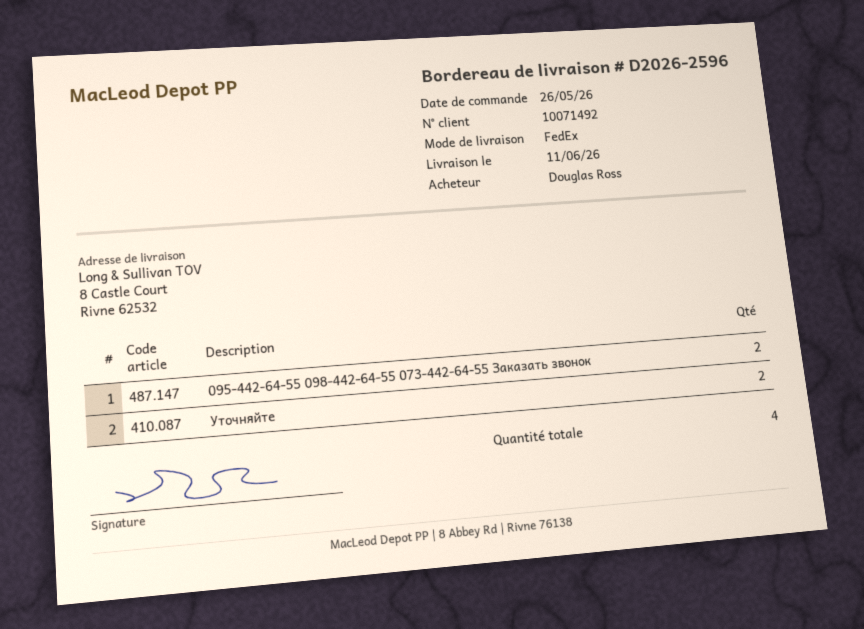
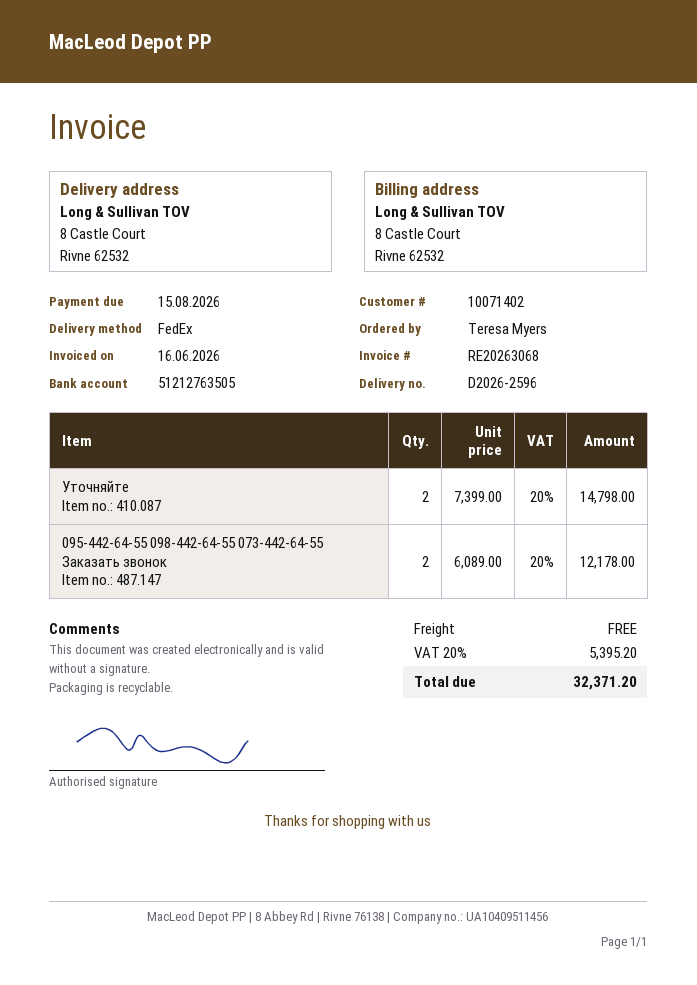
customer number: 10071492 -> 10071402
ordered by: Douglas Ross -> Teresa Myers

